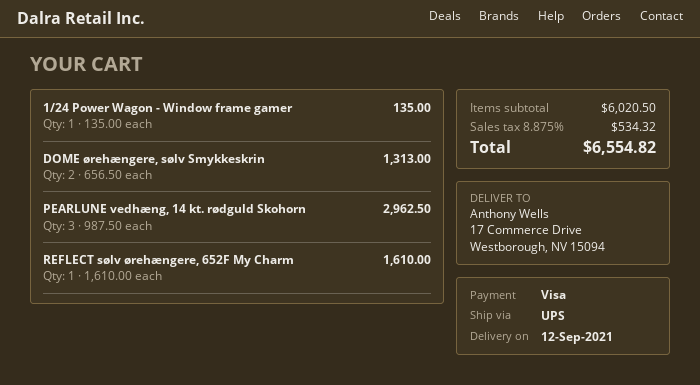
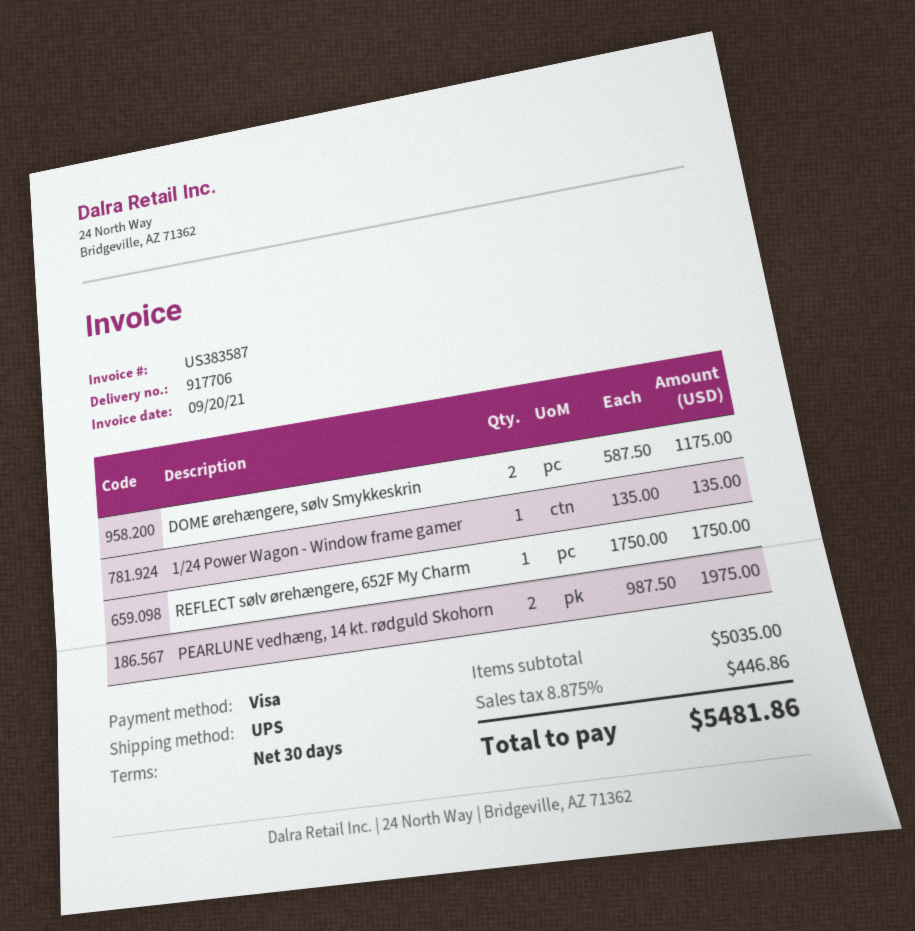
DOME ørehængere, sølv Smykkeskrin: 2 x 656.50 = 1313.00 -> 2 x 587.50 = 1175.00
PEARLUNE vedhæng, 14 kt. rødguld Skohorn: 3 x 987.50 = 2962.50 -> 2 x 987.50 = 1975.00
REFLECT sølv ørehængere, 652F My Charm: 1 x 1610.00 = 1610.00 -> 1 x 1750.00 = 1750.00
subtotal: 6020.50 -> 5035.00
tax: 8.875% = 534.32 -> 8.875% = 446.86
total: 6554.82 -> 5481.86

